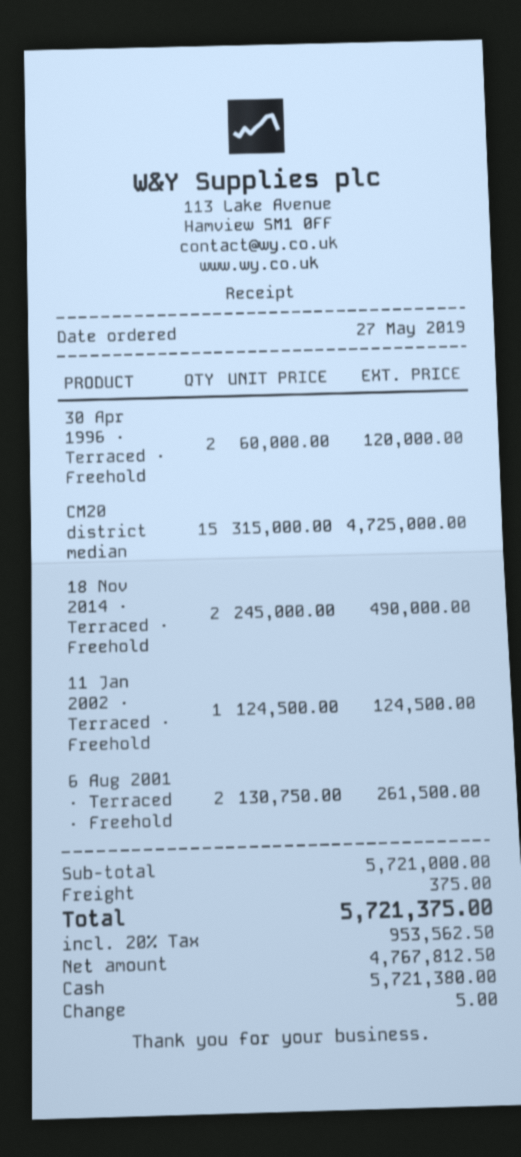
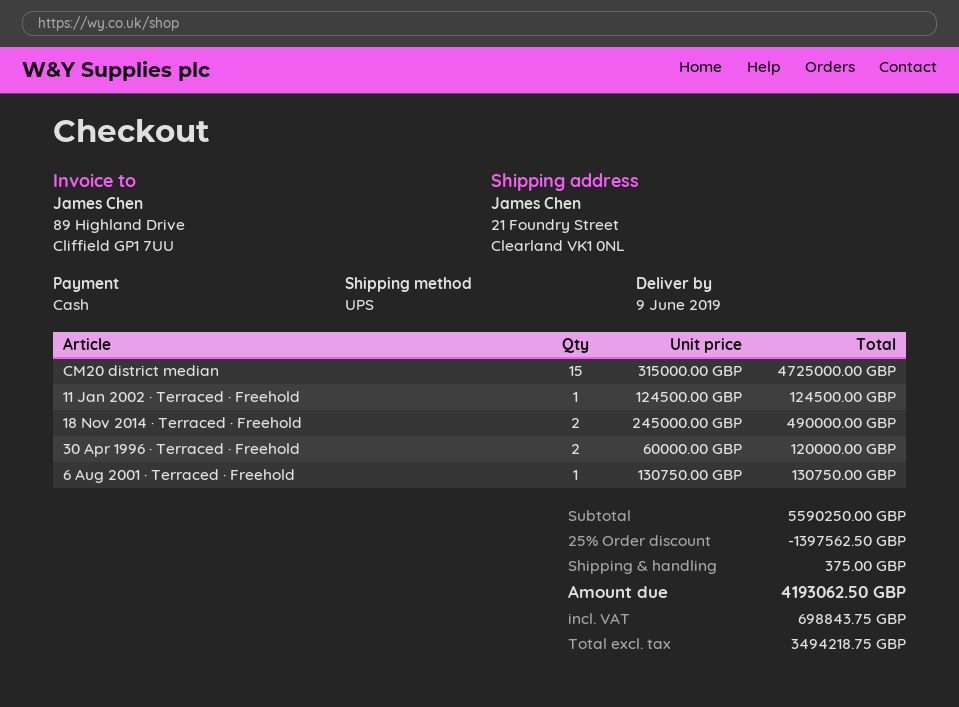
6 Aug 2001 · Terraced · Freehold: 2 x 130750.00 = 261500.00 -> 1 x 130750.00 = 130750.00
subtotal: 5721000.00 -> 5590250.00
discount: none -> 25% = 1397562.50
net: 4767812.50 -> 3494218.75
tax: 953562.50 -> 698843.75
total: 5721375.00 -> 4193062.50

